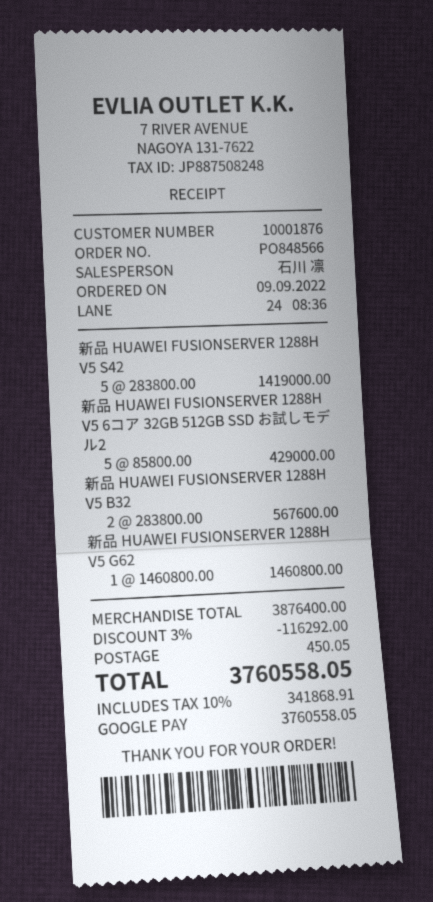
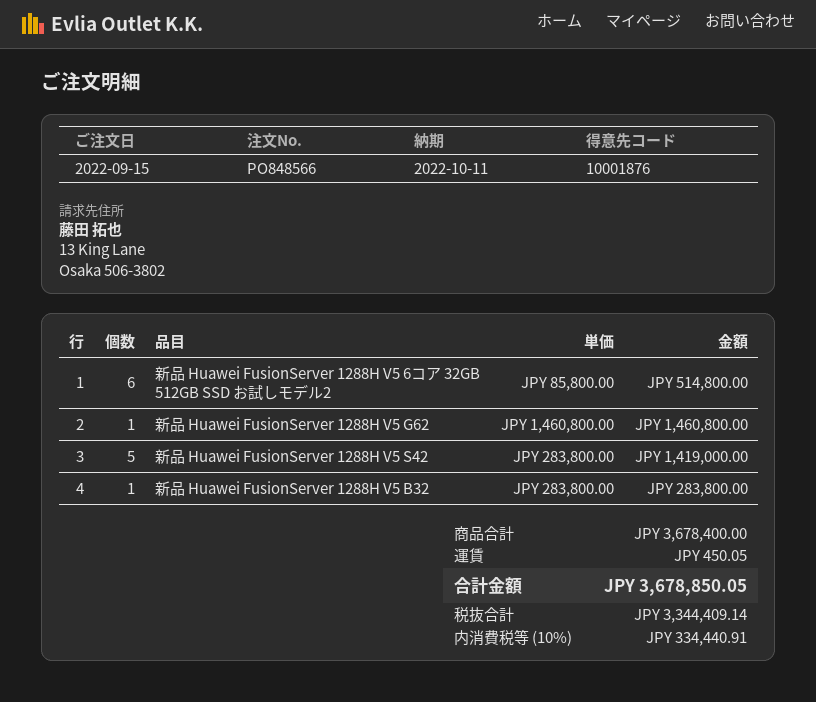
order date: 2022-09-09 -> 2022-09-15
新品 HUAWEI FUSIONSERVER 1288H V5 6コア 32GB 512GB SSD お試しモデル2: 5 x 85800.00 = 429000.00 -> 6 x 85800.00 = 514800.00
新品 HUAWEI FUSIONSERVER 1288H V5 B32: 2 x 283800.00 = 567600.00 -> 1 x 283800.00 = 283800.00
subtotal: 3876400.00 -> 3678400.00
discount: 3% = 116292.00 -> none
tax: 10% = 341868.91 -> 10% = 334440.91
total: 3760558.05 -> 3678850.05

